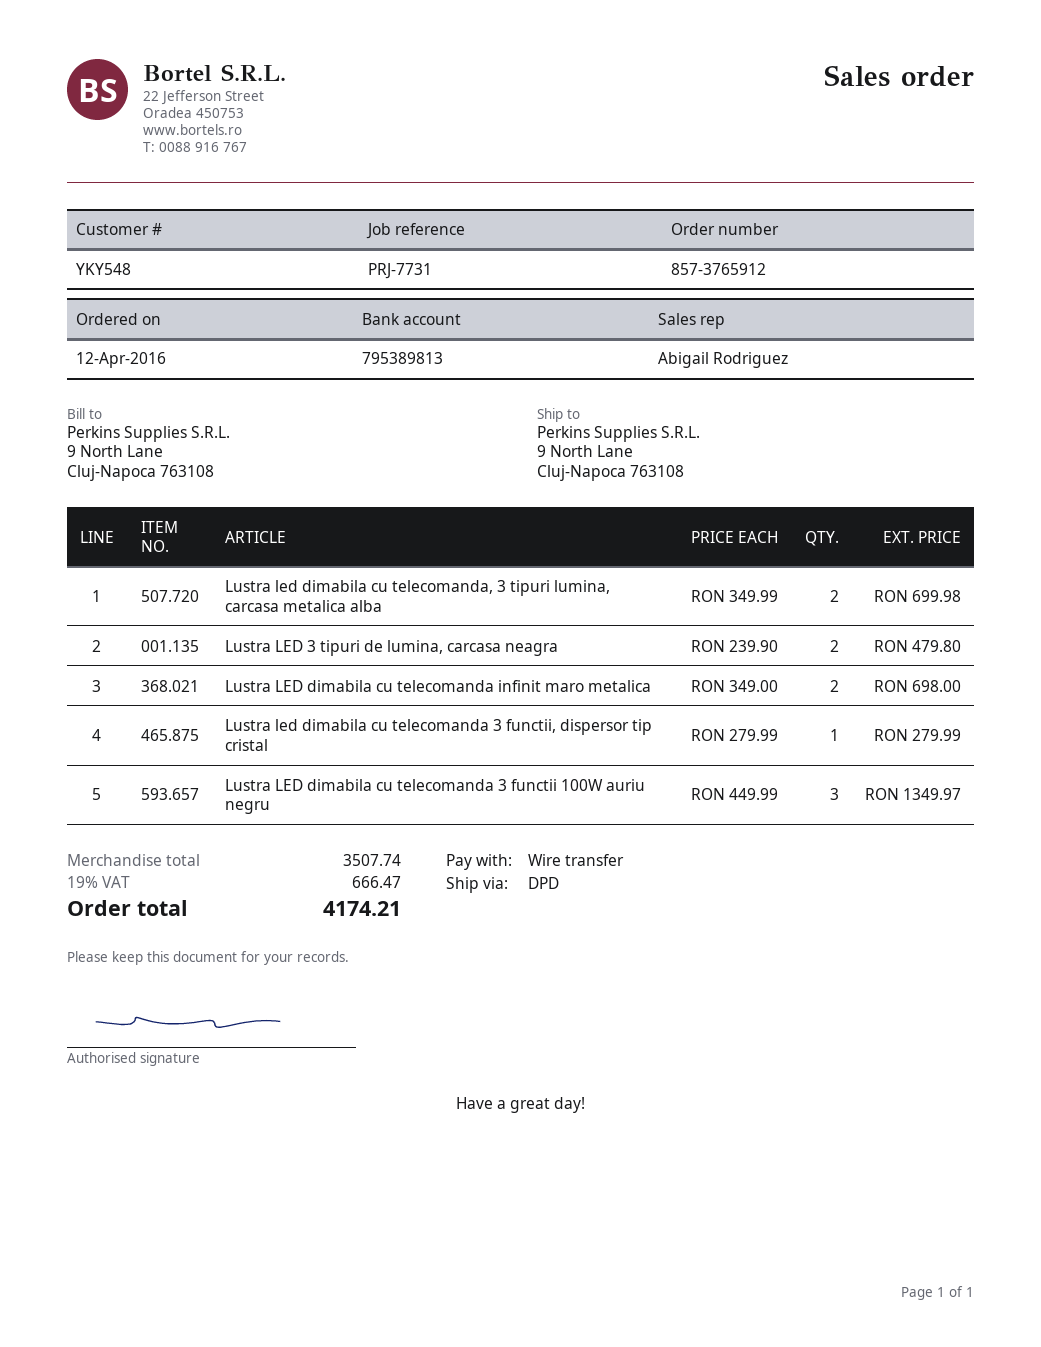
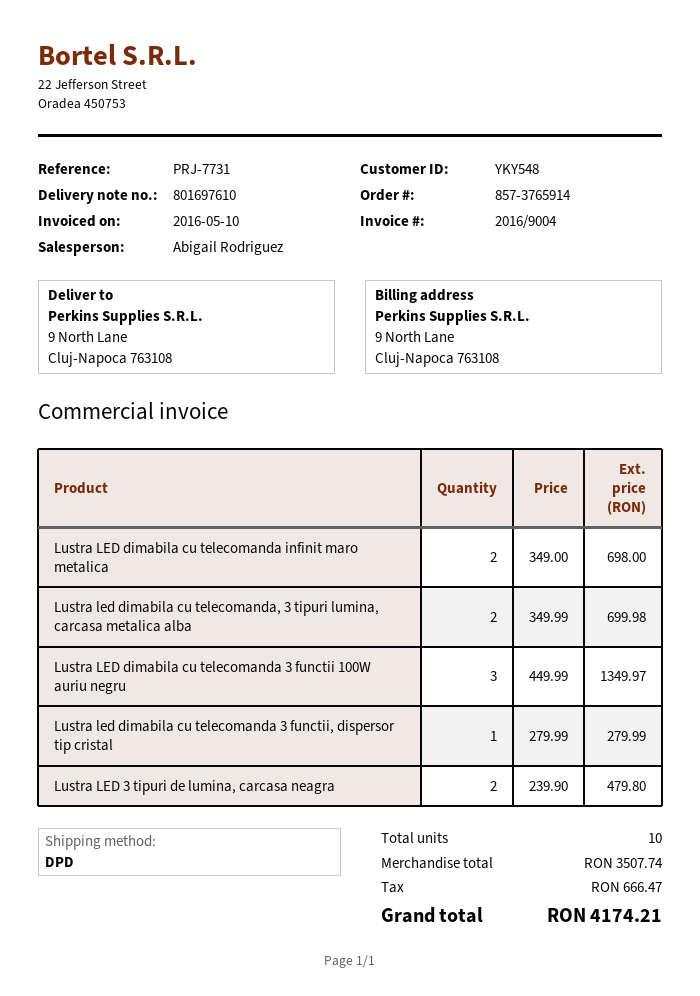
order number: 857-3765912 -> 857-3765914

